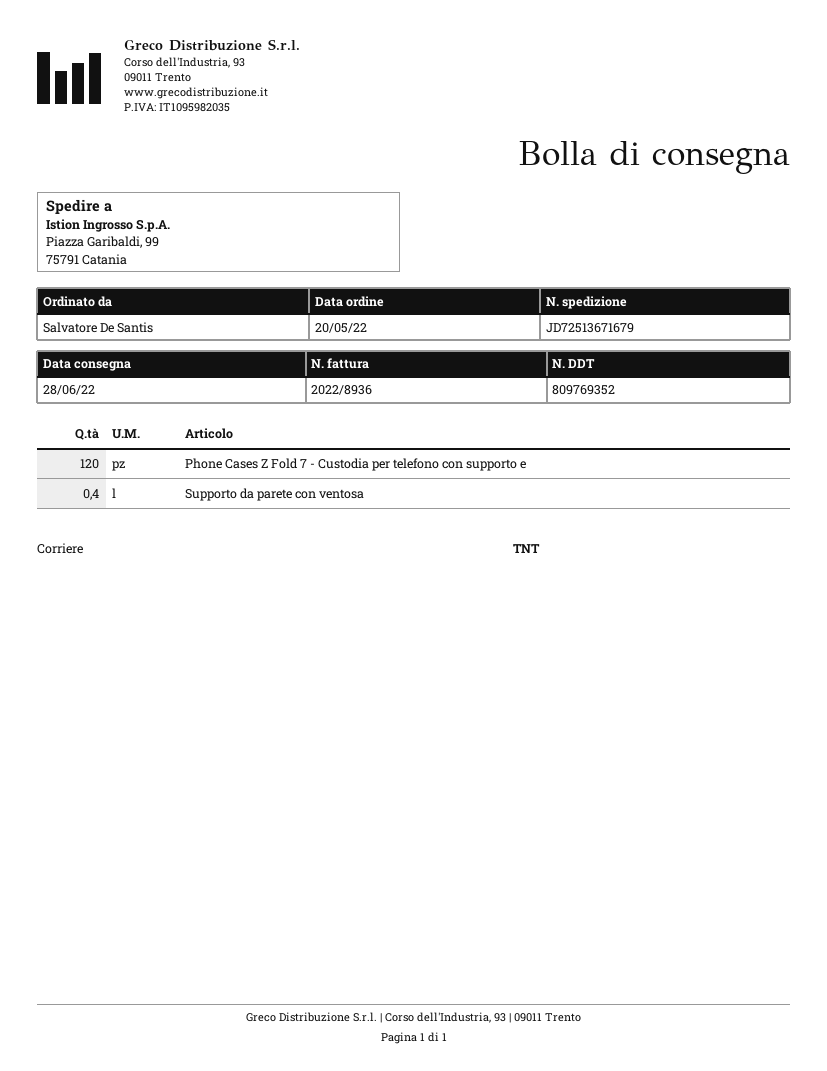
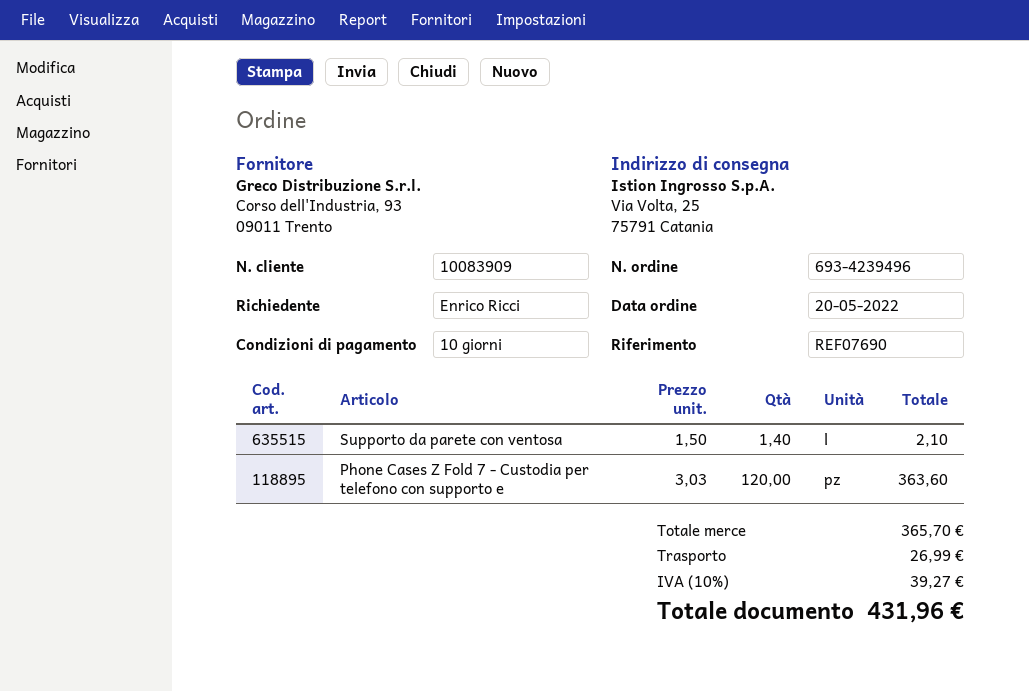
ordered by: Salvatore De Santis -> Enrico Ricci
ship to: Piazza Garibaldi, 99, 75791 Catania -> Via Volta, 25, 75791 Catania
Supporto da parete con ventosa: 0.4 -> 1.4

